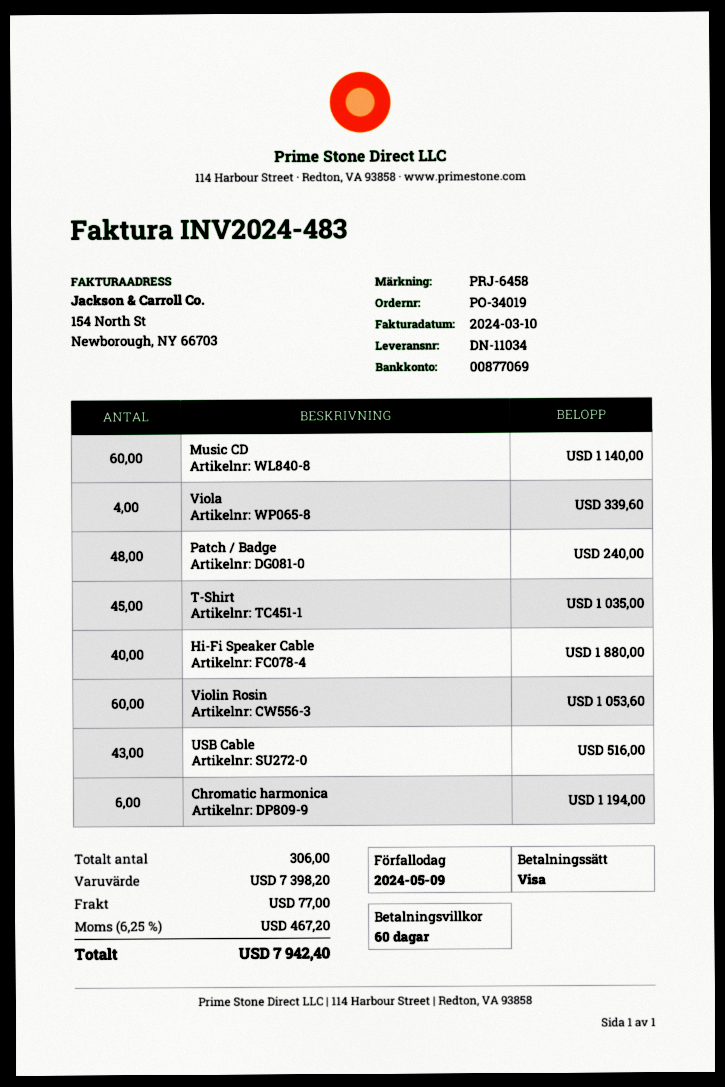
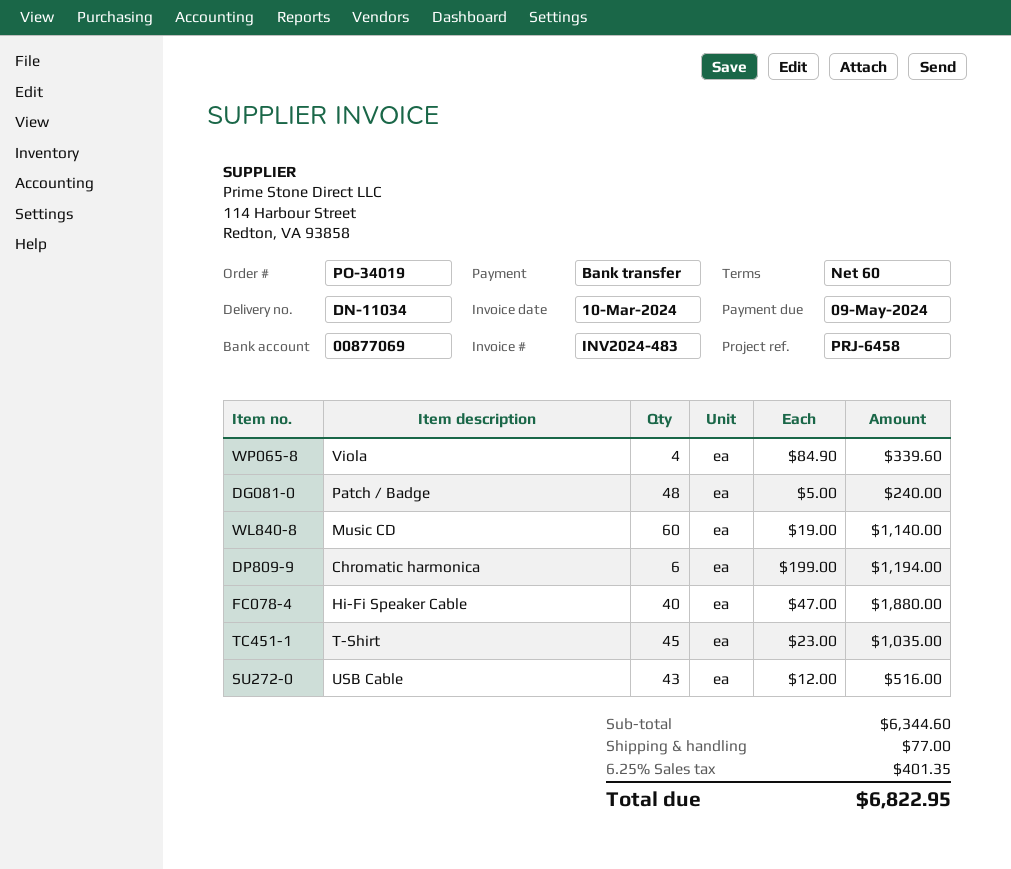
payment method: Visa -> bank transfer
Violin Rosin: 60 for 1053.60 -> none
subtotal: 7398.20 -> 6344.60
tax: 6.25% = 467.20 -> 6.25% = 401.35
total: 7942.40 -> 6822.95

